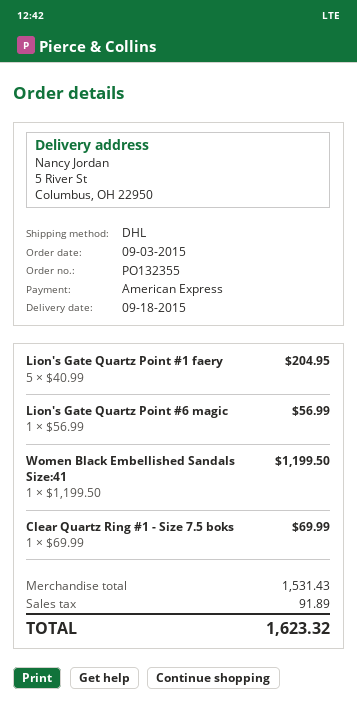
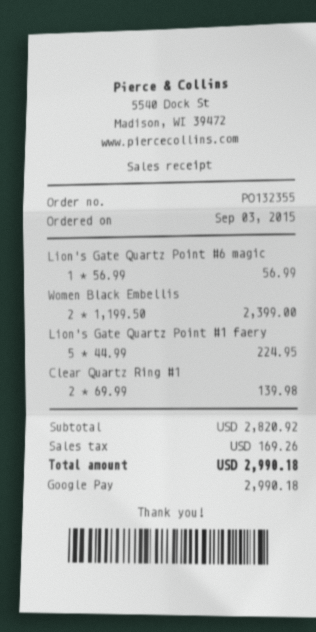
payment method: American Express -> Google Pay
Lion's Gate Quartz Point #1 faery: 5 x 40.99 = 204.95 -> 5 x 44.99 = 224.95
Women Black Embellished Sandals Size:41: 1 x 1199.50 = 1199.50 -> 2 x 1199.50 = 2399.00
Clear Quartz Ring #1 - Size 7.5 boks: 1 x 69.99 = 69.99 -> 2 x 69.99 = 139.98
subtotal: 1531.43 -> 2820.92
tax: 91.89 -> 169.26
total: 1623.32 -> 2990.18

